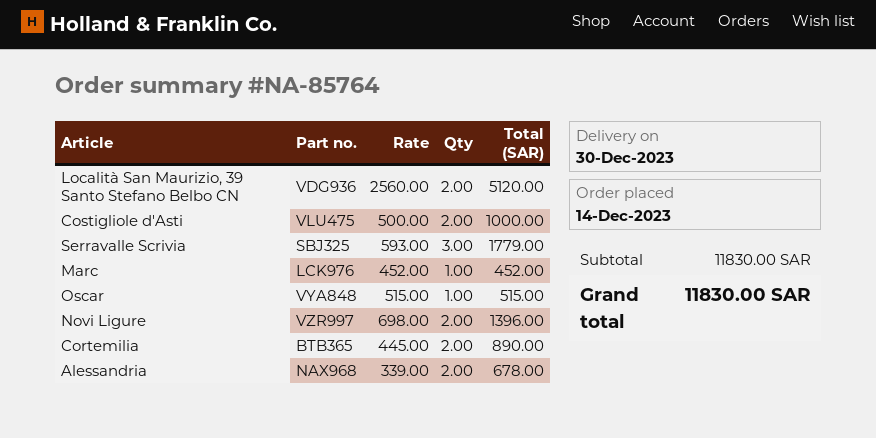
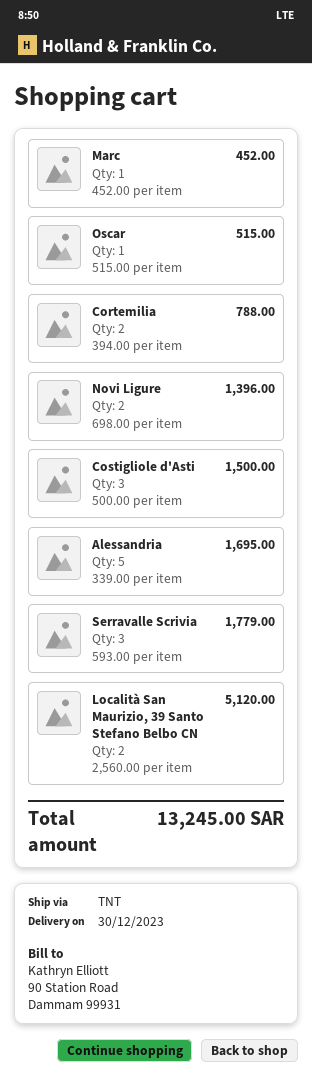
Costigliole d'Asti: 2 x 500.00 = 1000.00 -> 3 x 500.00 = 1500.00
Cortemilia: 2 x 445.00 = 890.00 -> 2 x 394.00 = 788.00
Alessandria: 2 x 339.00 = 678.00 -> 5 x 339.00 = 1695.00
total: 11830.00 -> 13245.00

